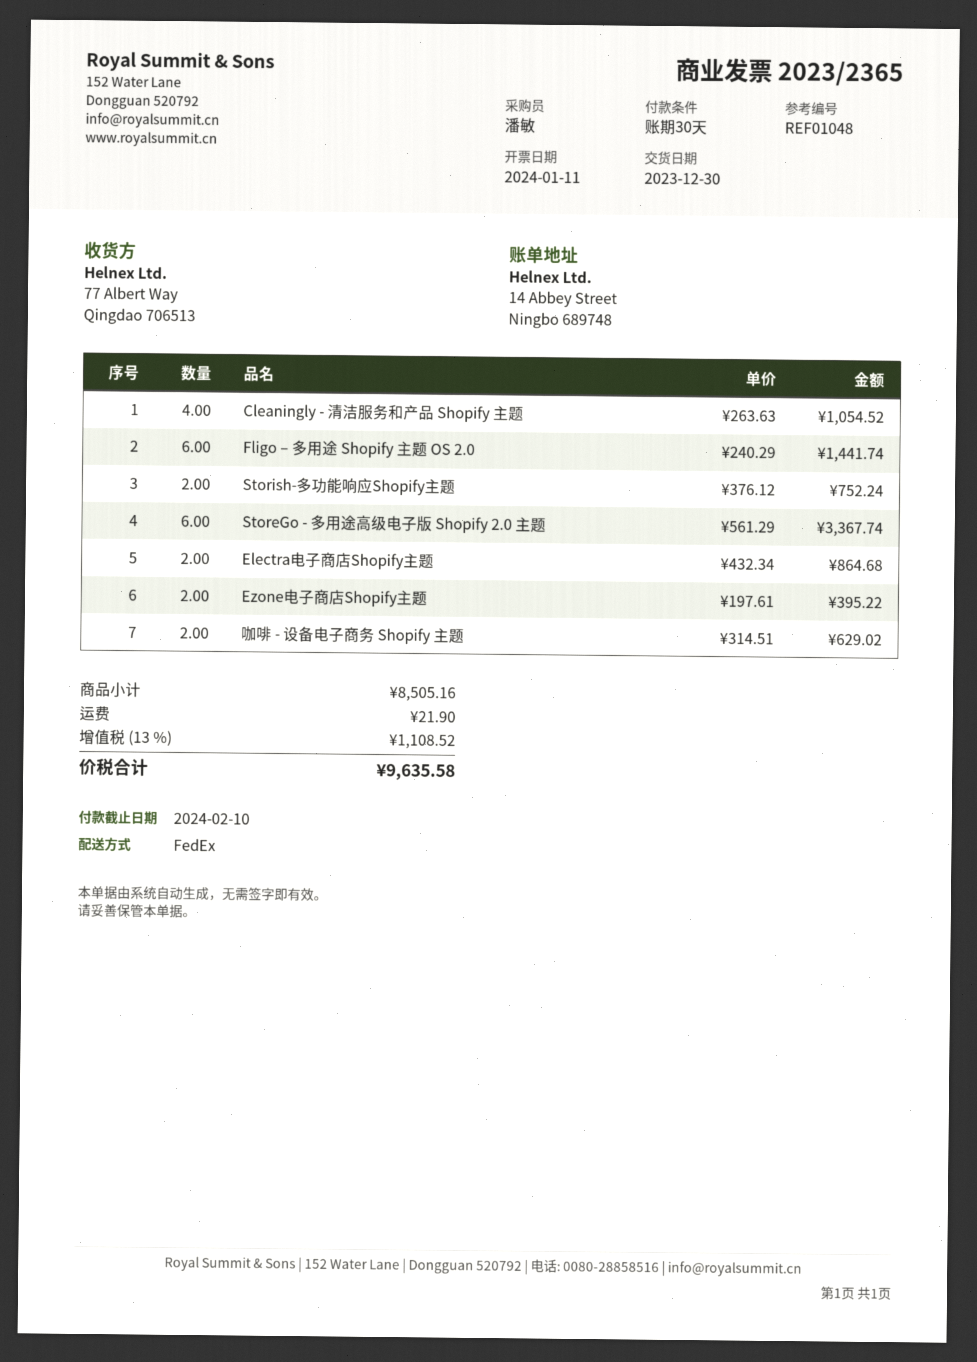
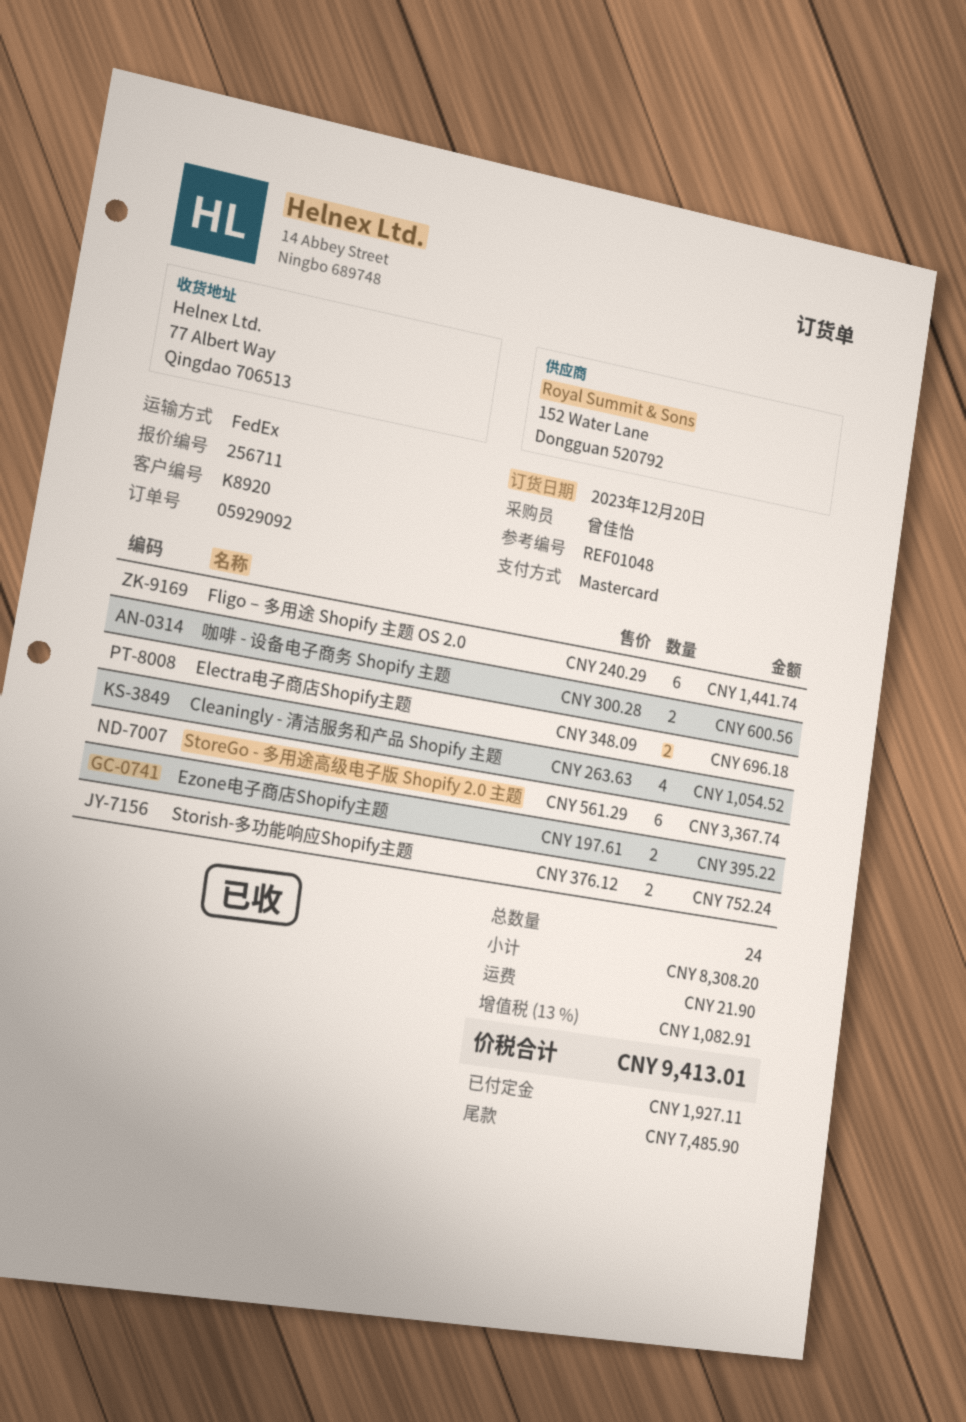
ordered by: 潘敏 -> 曾佳怡
Electra电子商店Shopify主题: 2 x 432.34 = 864.68 -> 2 x 348.09 = 696.18
咖啡 - 设备电子商务 Shopify 主题: 2 x 314.51 = 629.02 -> 2 x 300.28 = 600.56
subtotal: 8505.16 -> 8308.20
tax: 13% = 1108.52 -> 13% = 1082.91
total: 9635.58 -> 9413.01

